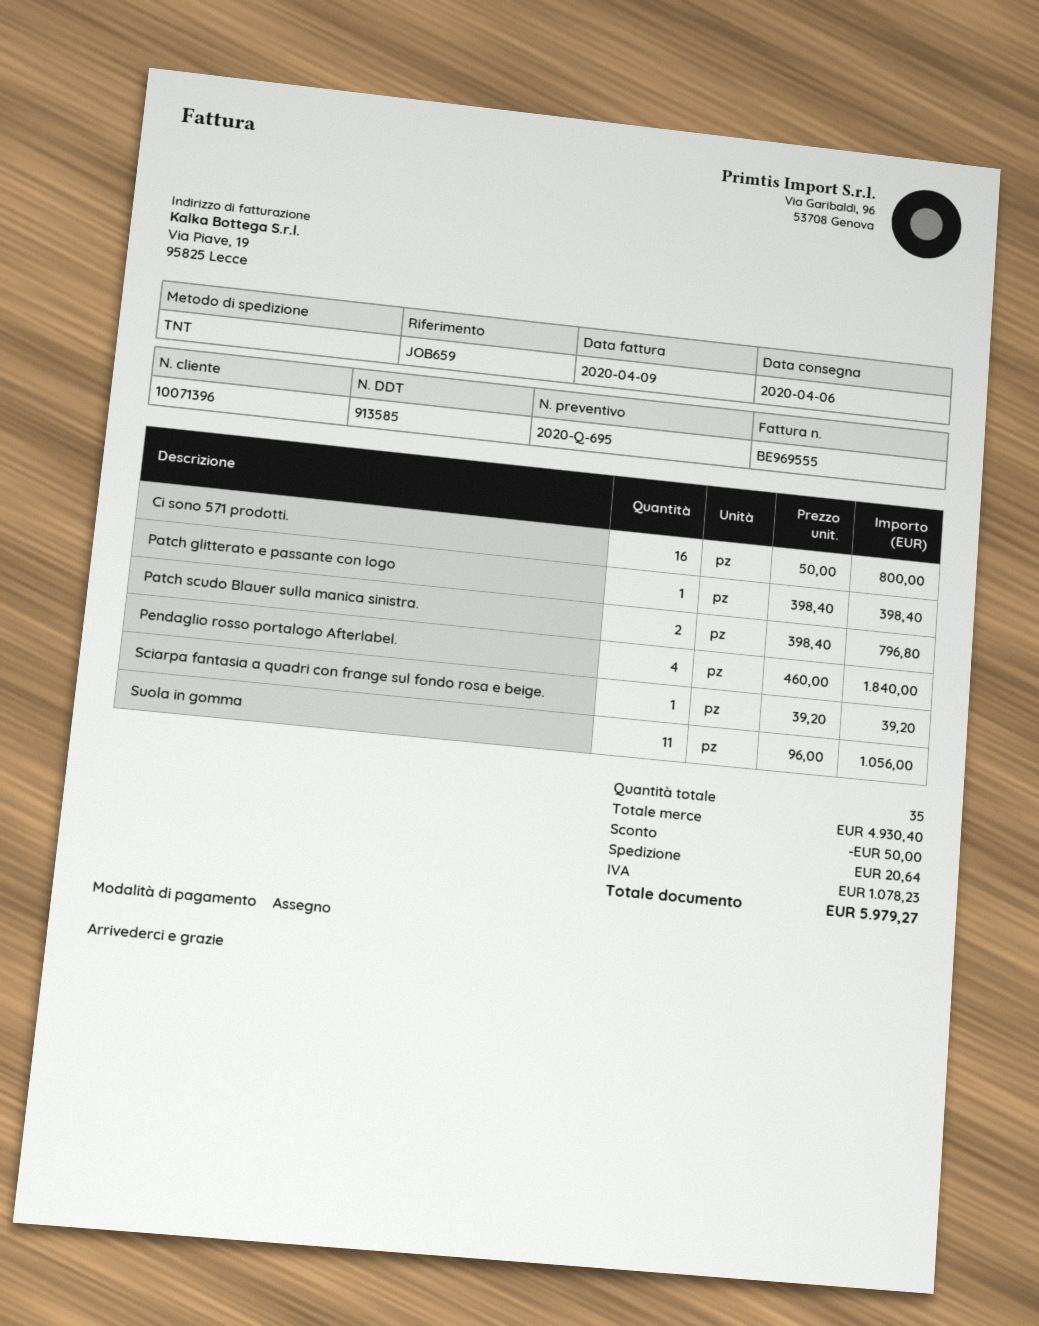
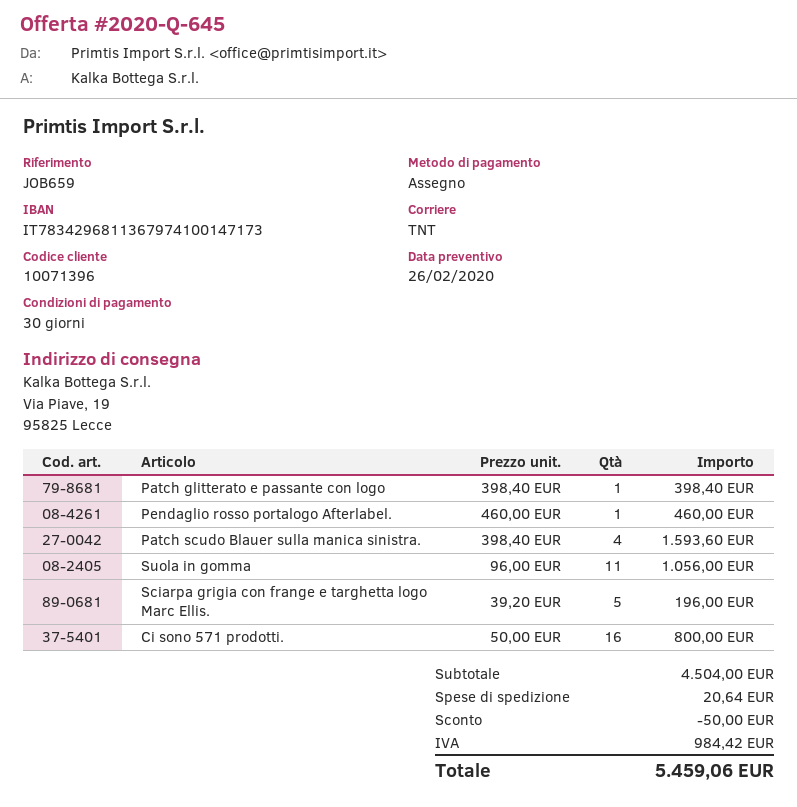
quote number: 2020-Q-695 -> 2020-Q-645
Patch scudo Blauer sulla manica sinistra.: 2 x 398.40 = 796.80 -> 4 x 398.40 = 1593.60
Pendaglio rosso portalogo Afterlabel.: 4 x 460.00 = 1840.00 -> 1 x 460.00 = 460.00
Sciarpa fantasia a quadri con frange sul fondo rosa e beige.: 1 x 39.20 = 39.20 -> none
Sciarpa grigia con frange e targhetta logo Marc Ellis.: none -> 5 x 39.20 = 196.00
subtotal: 4930.40 -> 4504.00
tax: 1078.23 -> 984.42
total: 5979.27 -> 5459.06

